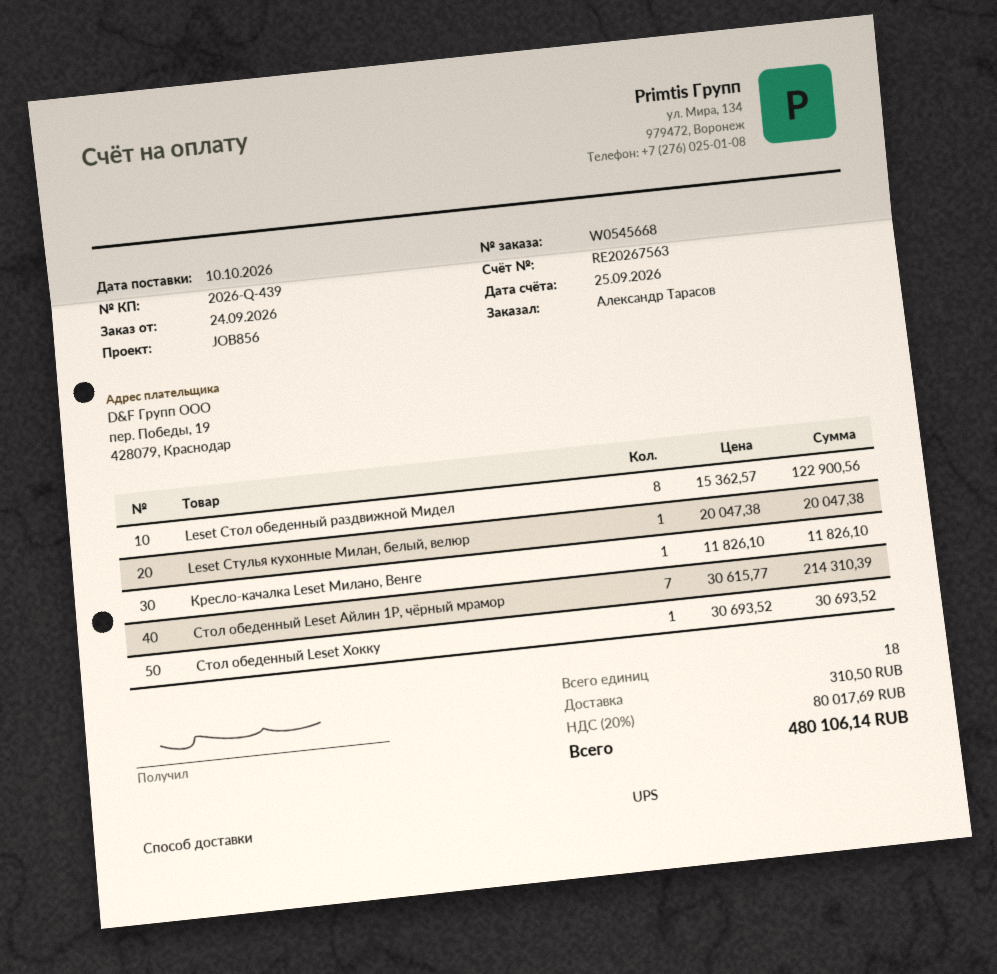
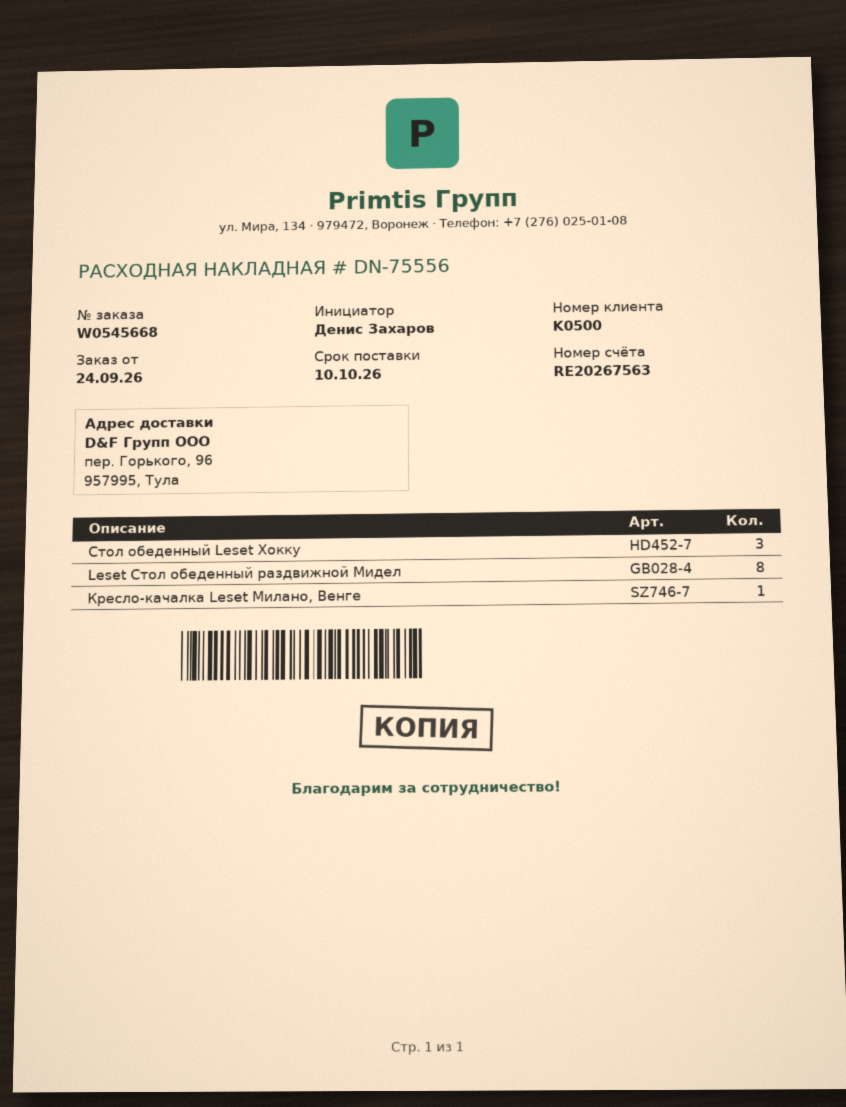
ordered by: Александр Тарасов -> Денис Захаров
Leset Стулья кухонные Милан, белый, велюр: 1 -> none
Стол обеденный Leset Айлин 1Р, чёрный мрамор: 7 -> none
Стол обеденный Leset Хокку: 1 -> 3

